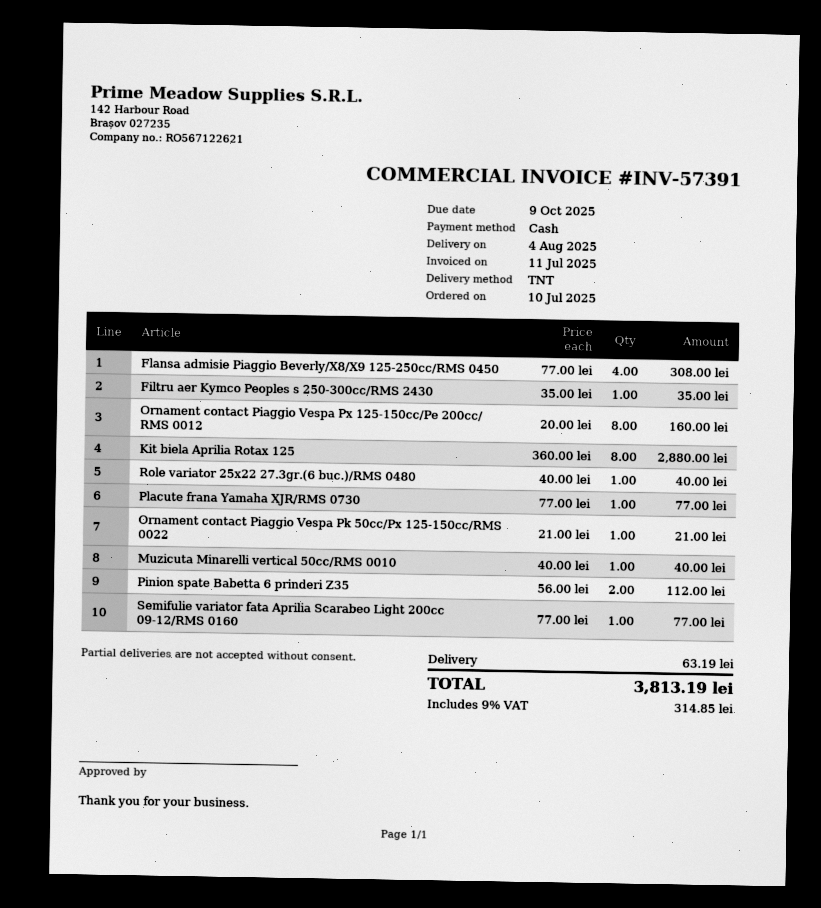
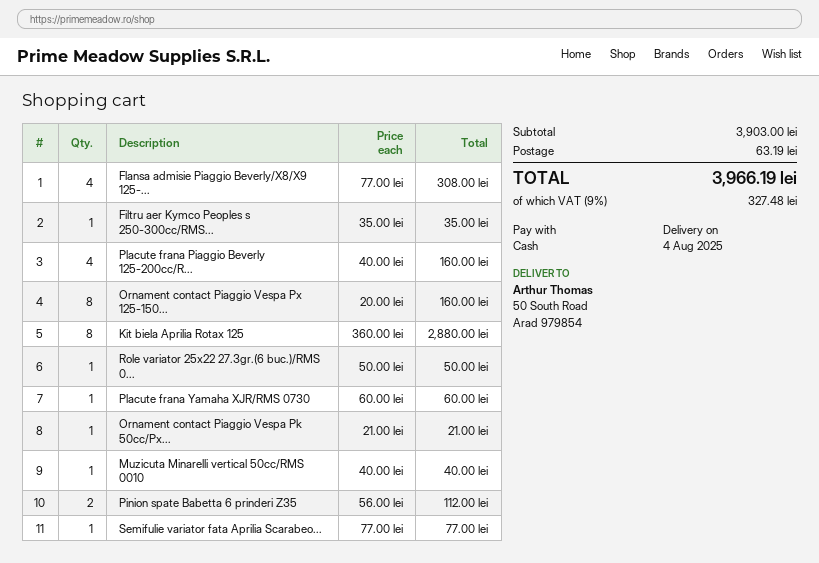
Role variator 25x22 27.3gr.(6 buc.)/RMS 0480: 1 x 40.00 = 40.00 -> 1 x 50.00 = 50.00
Placute frana Yamaha XJR/RMS 0730: 1 x 77.00 = 77.00 -> 1 x 60.00 = 60.00
Placute frana Piaggio Beverly 125-200cc/R...: none -> 4 x 40.00 = 160.00
tax: 9% = 314.85 -> 9% = 327.48
total: 3813.19 -> 3966.19

